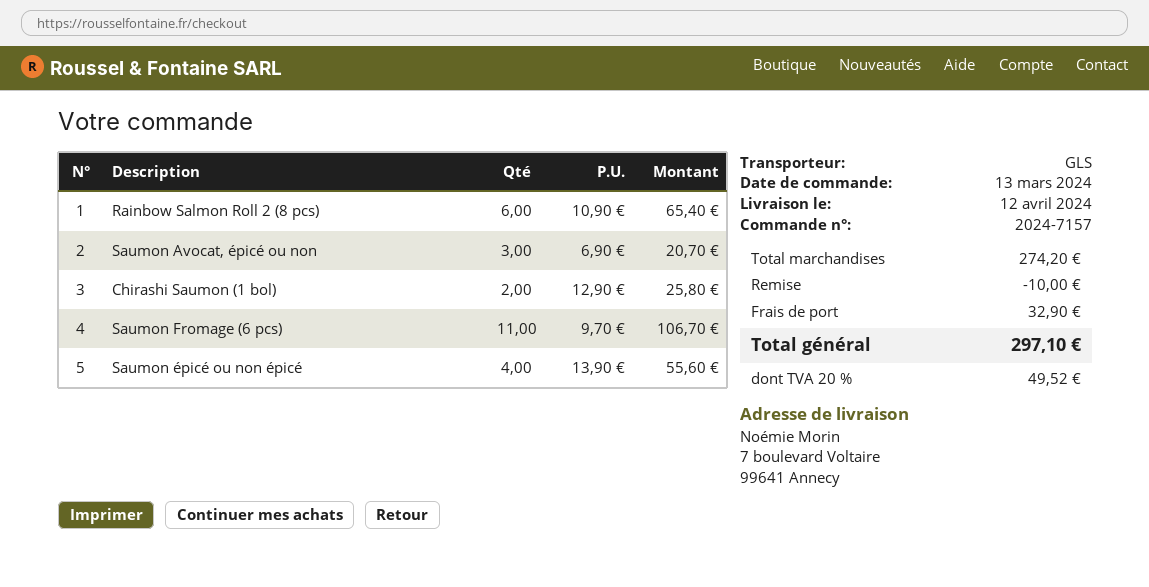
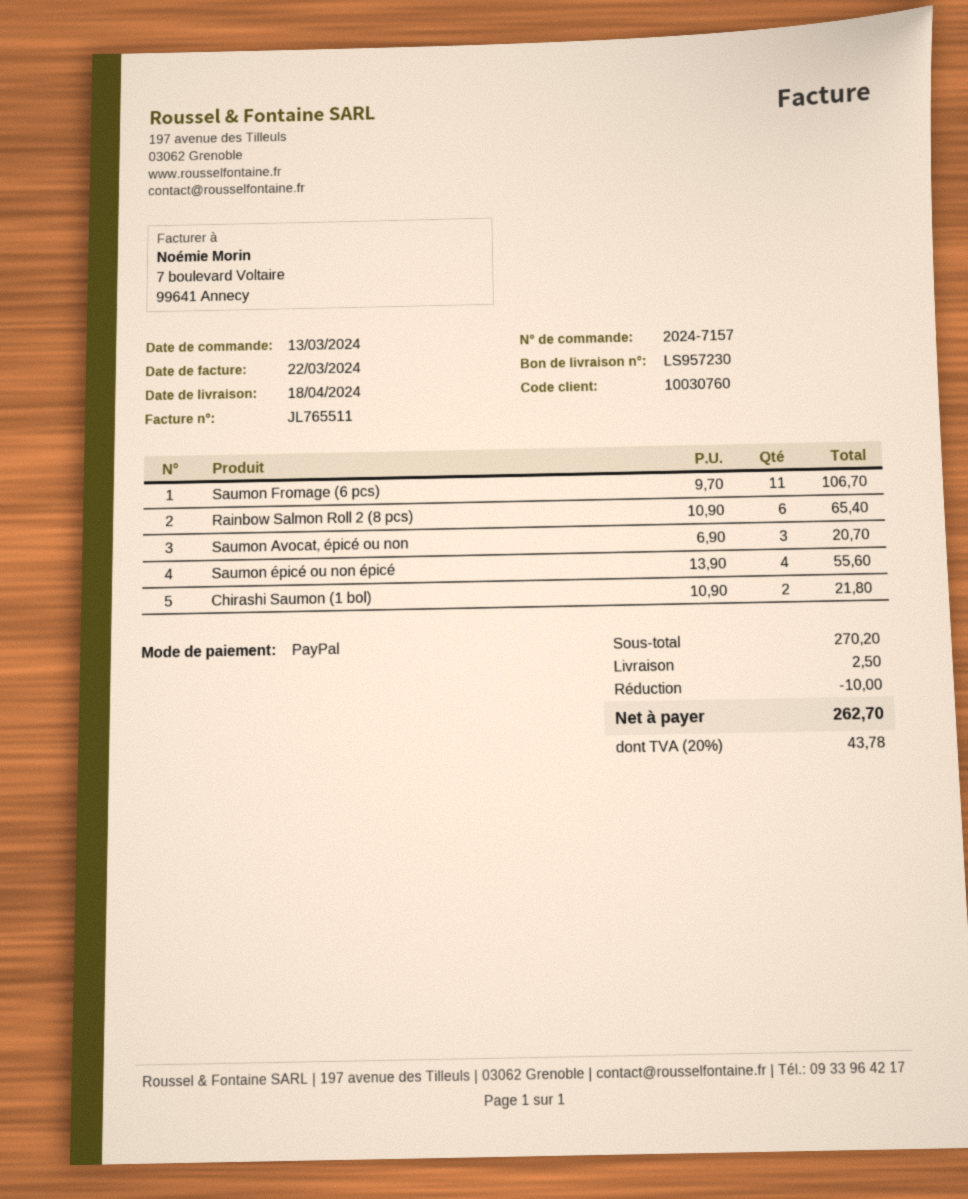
delivery date: 2024-04-12 -> 2024-04-18
Chirashi Saumon (1 bol): 2 x 12.90 = 25.80 -> 2 x 10.90 = 21.80
subtotal: 274.20 -> 270.20
shipping: 32.90 -> 2.50
tax: 20% = 49.52 -> 20% = 43.78
total: 297.10 -> 262.70

